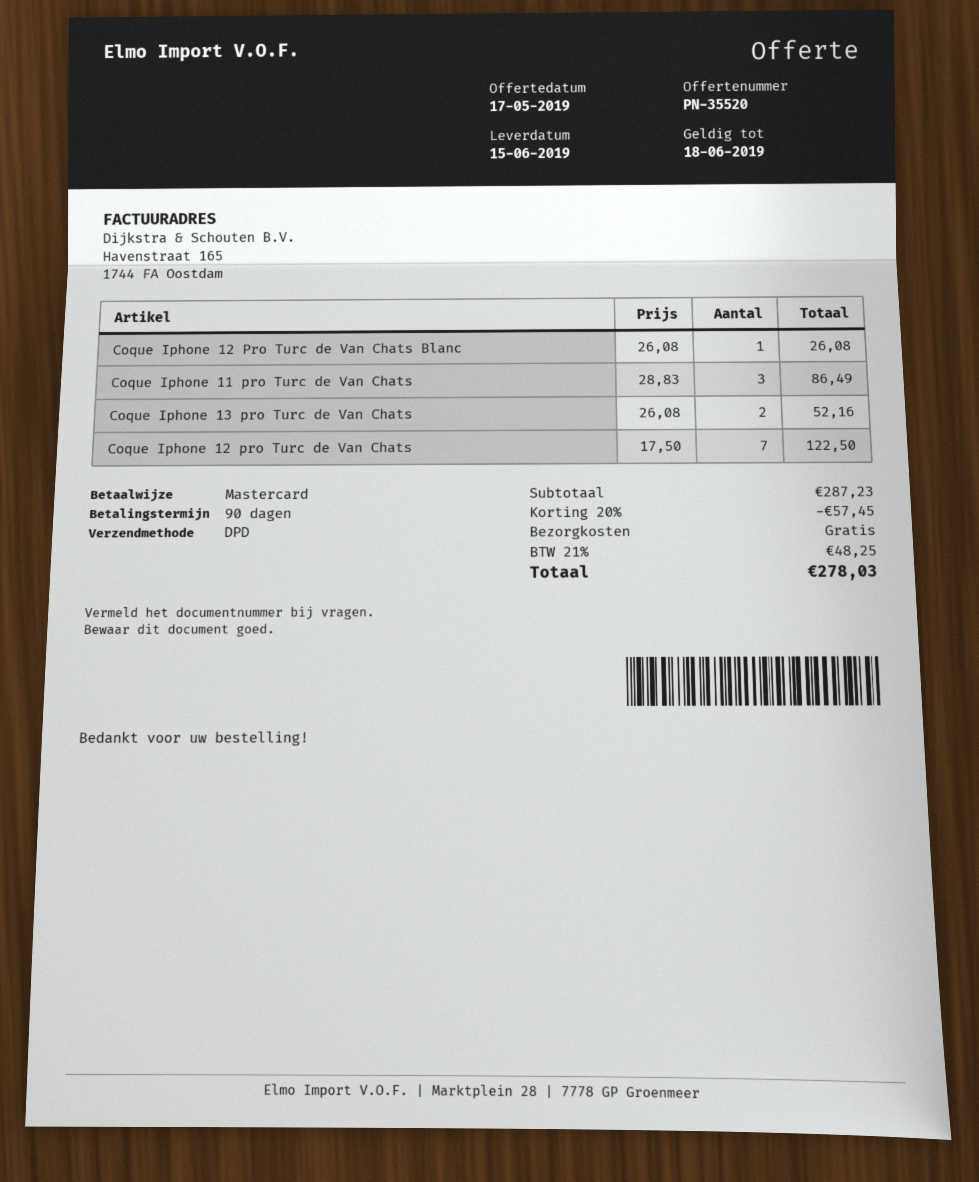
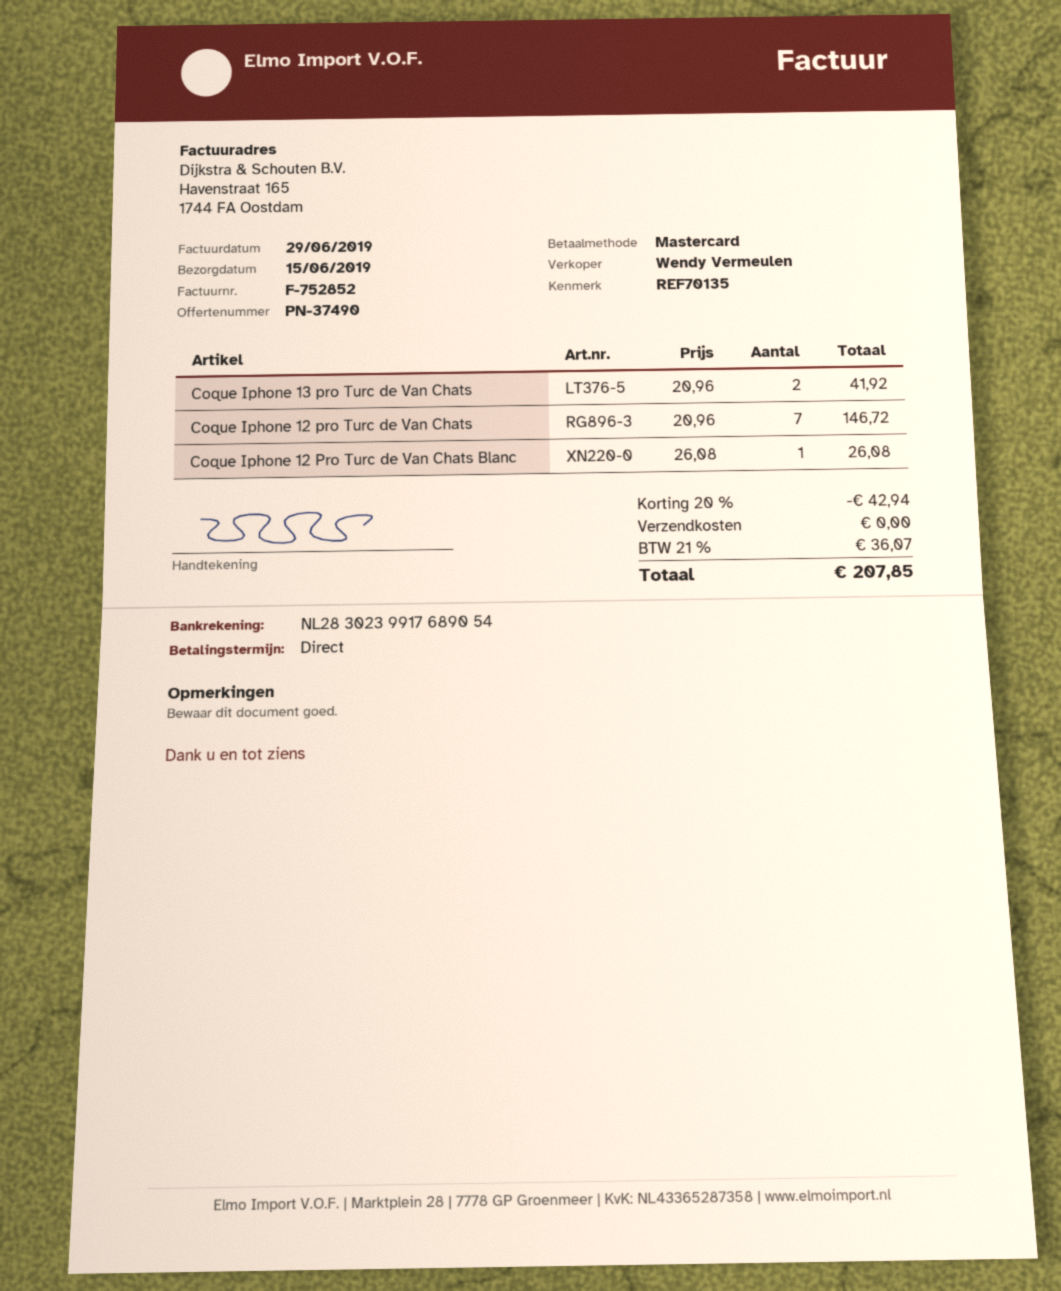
quote number: PN-35520 -> PN-37490
payment terms: 90 days -> on receipt
Coque Iphone 11 pro Turc de Van Chats: 3 x 28.83 = 86.49 -> none
Coque Iphone 13 pro Turc de Van Chats: 2 x 26.08 = 52.16 -> 2 x 20.96 = 41.92
Coque Iphone 12 pro Turc de Van Chats: 7 x 17.50 = 122.50 -> 7 x 20.96 = 146.72
discount: 20% = 57.45 -> 20% = 42.94
tax: 21% = 48.25 -> 21% = 36.07
total: 278.03 -> 207.85

